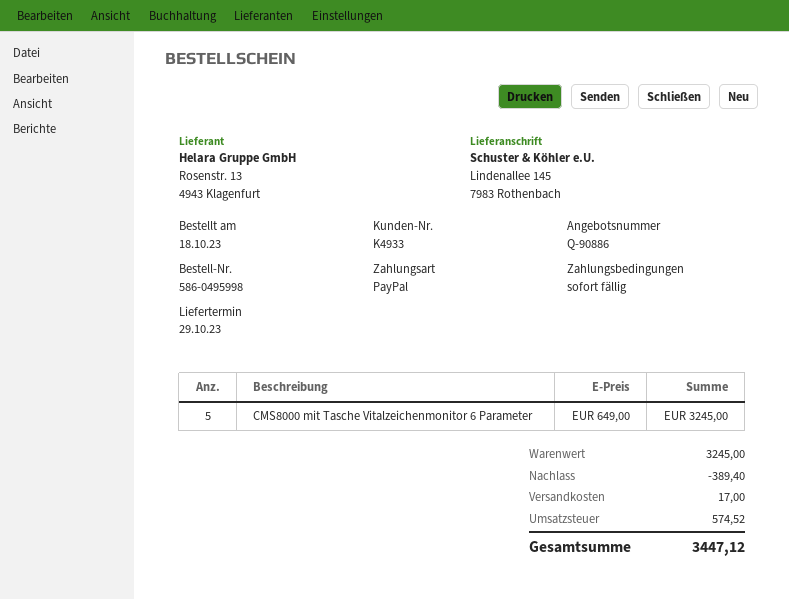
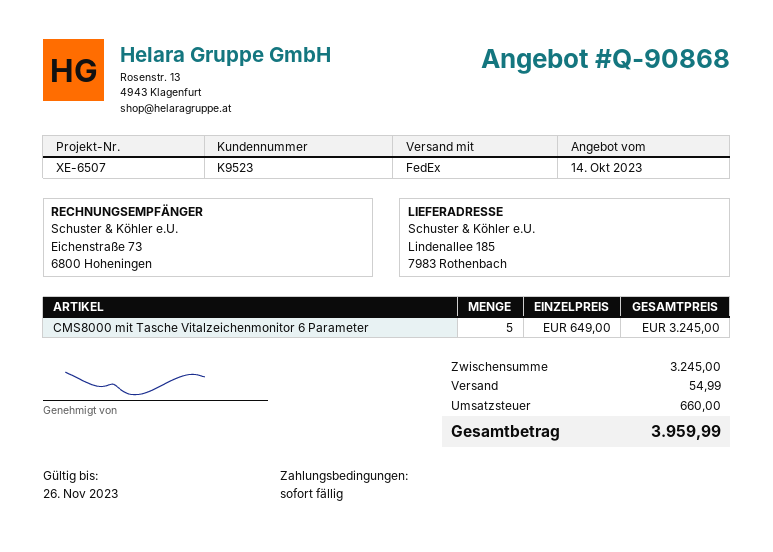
quote number: Q-90886 -> Q-90868
customer number: K4933 -> K9523
ship to: Lindenallee 145, 7983 Rothenbach -> Lindenallee 185, 7983 Rothenbach
discount: 389.40 -> none
shipping: 17.00 -> 54.99
tax: 574.52 -> 660.00
total: 3447.12 -> 3959.99

